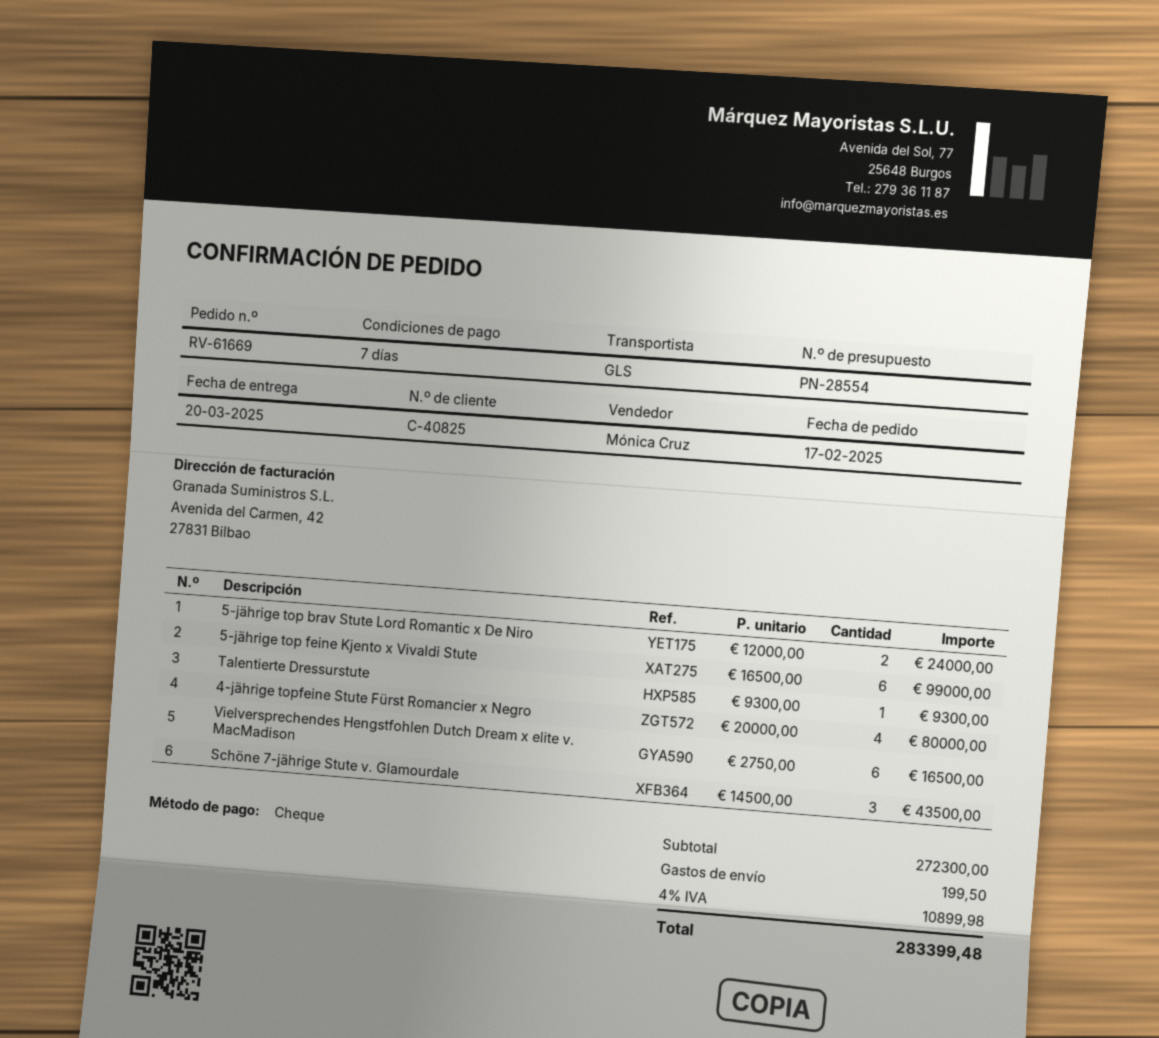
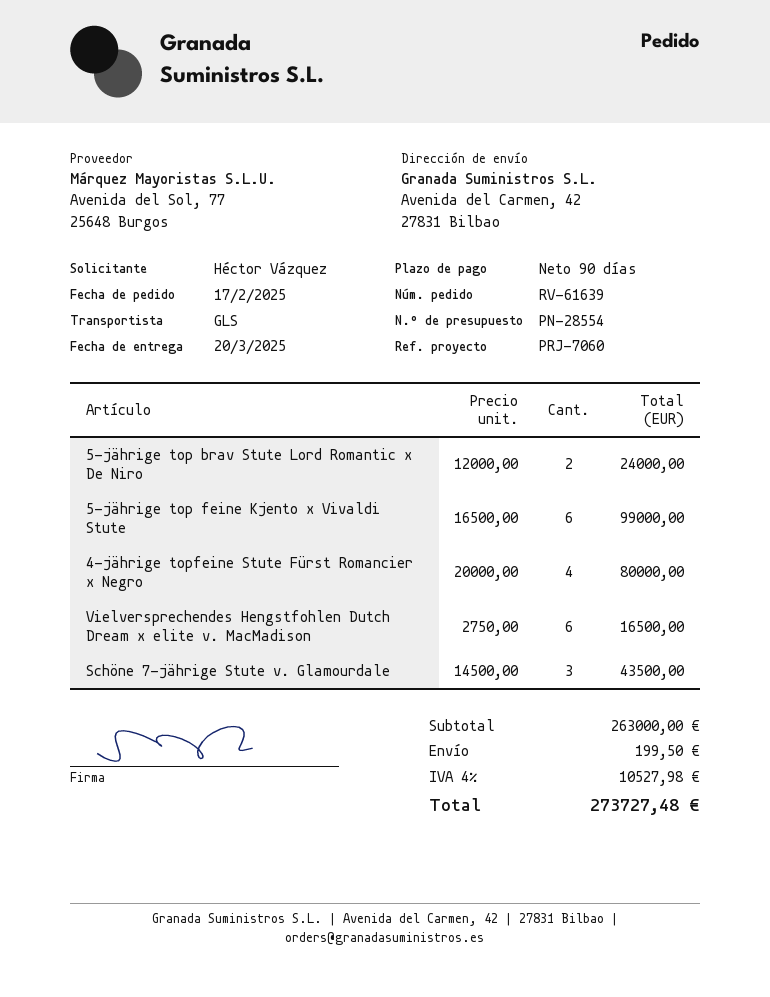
order number: RV-61669 -> RV-61639
payment terms: 7 days -> 90 days
Talentierte Dressurstute: 1 x 9300.00 = 9300.00 -> none
subtotal: 272300.00 -> 263000.00
tax: 4% = 10899.98 -> 4% = 10527.98
total: 283399.48 -> 273727.48

